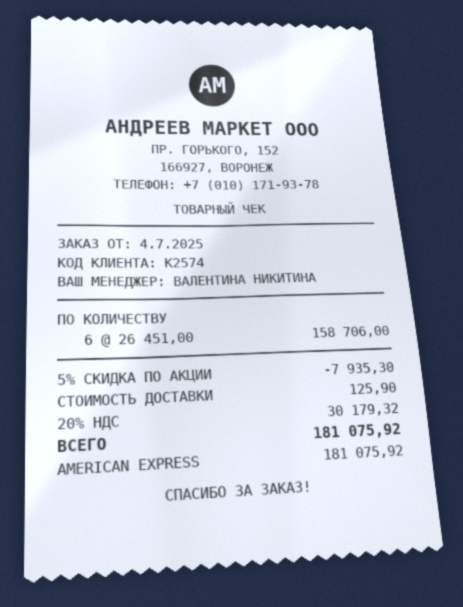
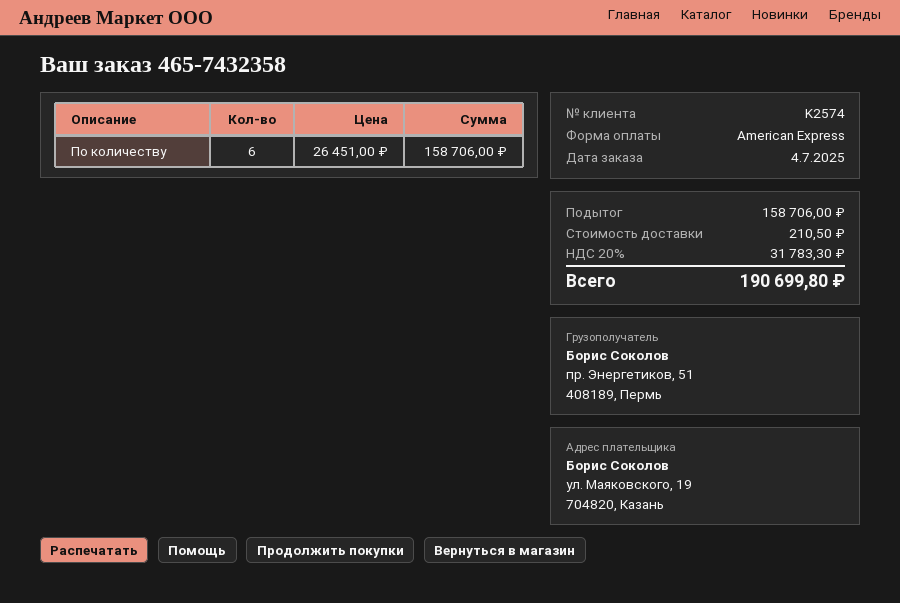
discount: 5% = 7935.30 -> none
shipping: 125.90 -> 210.50
tax: 20% = 30179.32 -> 20% = 31783.30
total: 181075.92 -> 190699.80

